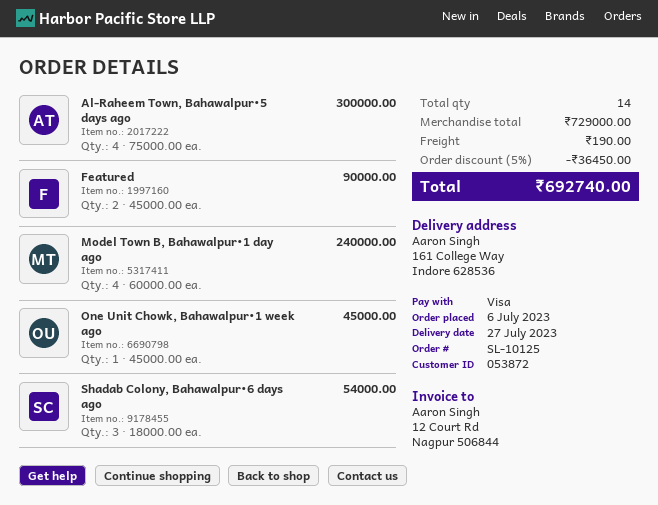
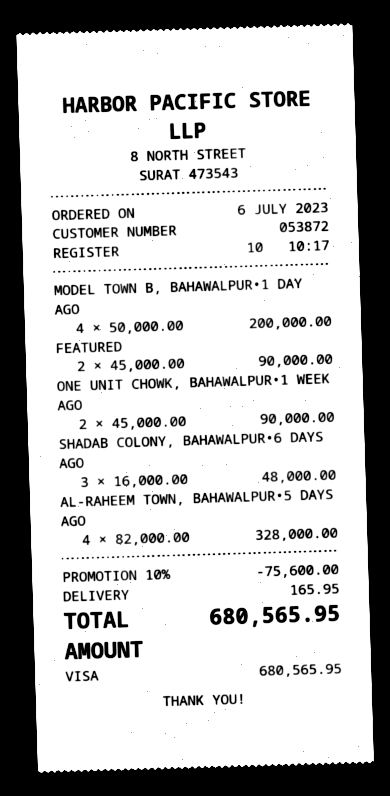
Al-Raheem Town, Bahawalpur•5 days ago: 4 x 75000.00 = 300000.00 -> 4 x 82000.00 = 328000.00
Model Town B, Bahawalpur•1 day ago: 4 x 60000.00 = 240000.00 -> 4 x 50000.00 = 200000.00
One Unit Chowk, Bahawalpur•1 week ago: 1 x 45000.00 = 45000.00 -> 2 x 45000.00 = 90000.00
Shadab Colony, Bahawalpur•6 days ago: 3 x 18000.00 = 54000.00 -> 3 x 16000.00 = 48000.00
discount: 5% = 36450.00 -> 10% = 75600.00
shipping: 190.00 -> 165.95
total: 692740.00 -> 680565.95

